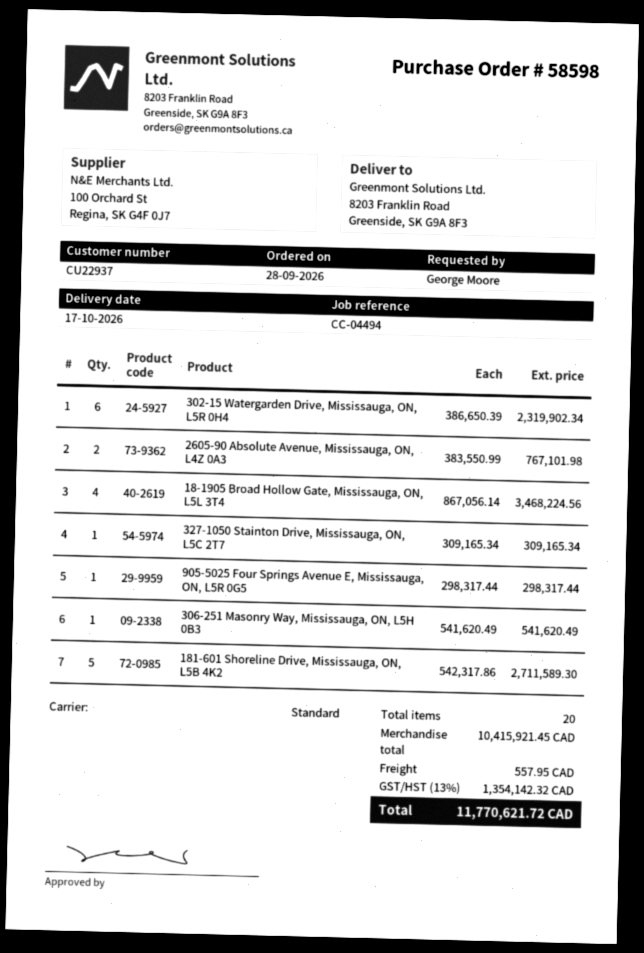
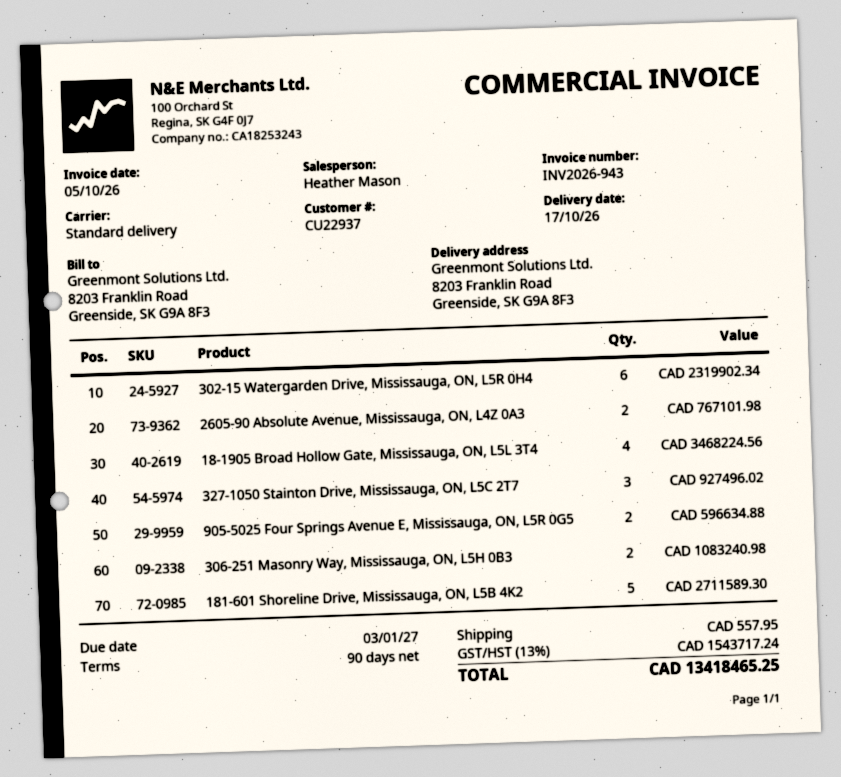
327-1050 Stainton Drive, Mississauga, ON, L5C 2T7: 1 for 309165.34 -> 3 for 927496.02
905-5025 Four Springs Avenue E, Mississauga, ON, L5R 0G5: 1 for 298317.44 -> 2 for 596634.88
306-251 Masonry Way, Mississauga, ON, L5H 0B3: 1 for 541620.49 -> 2 for 1083240.98
tax: 13% = 1354142.32 -> 13% = 1543717.24
total: 11770621.72 -> 13418465.25

